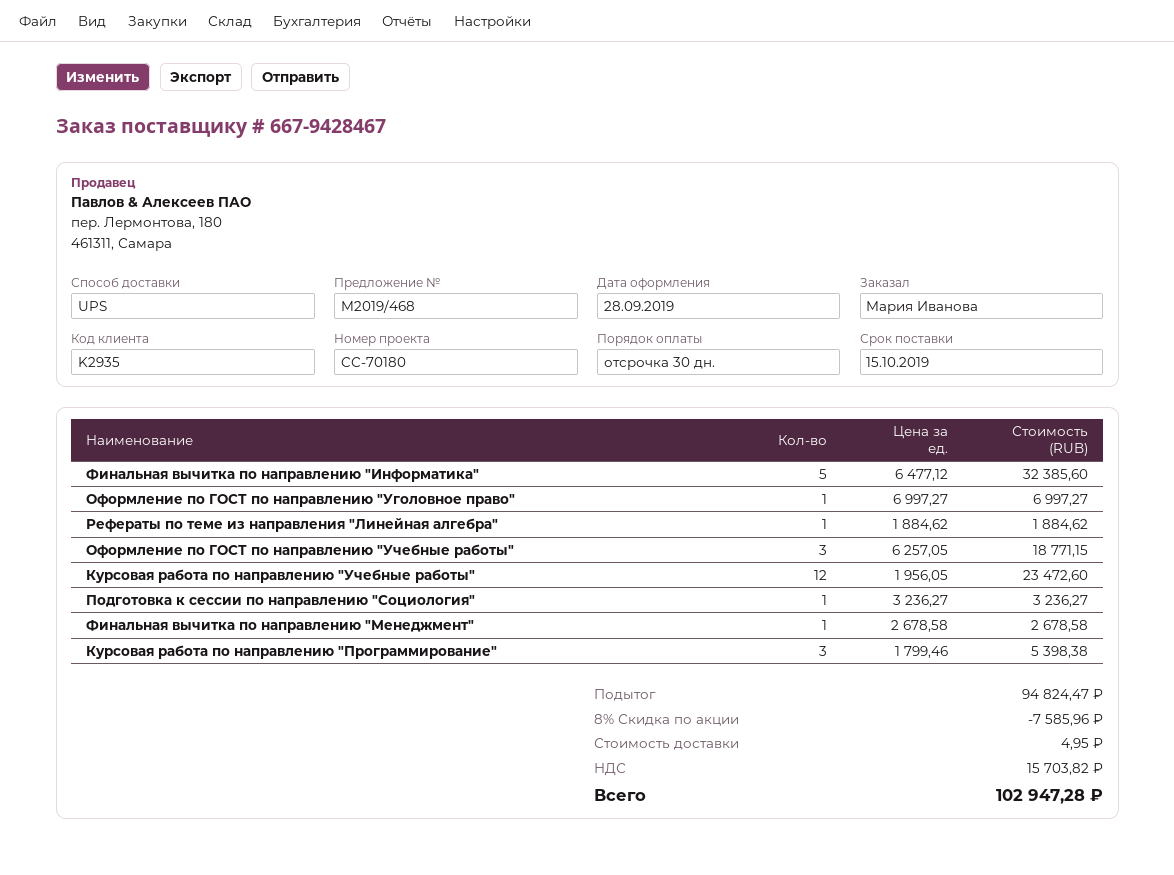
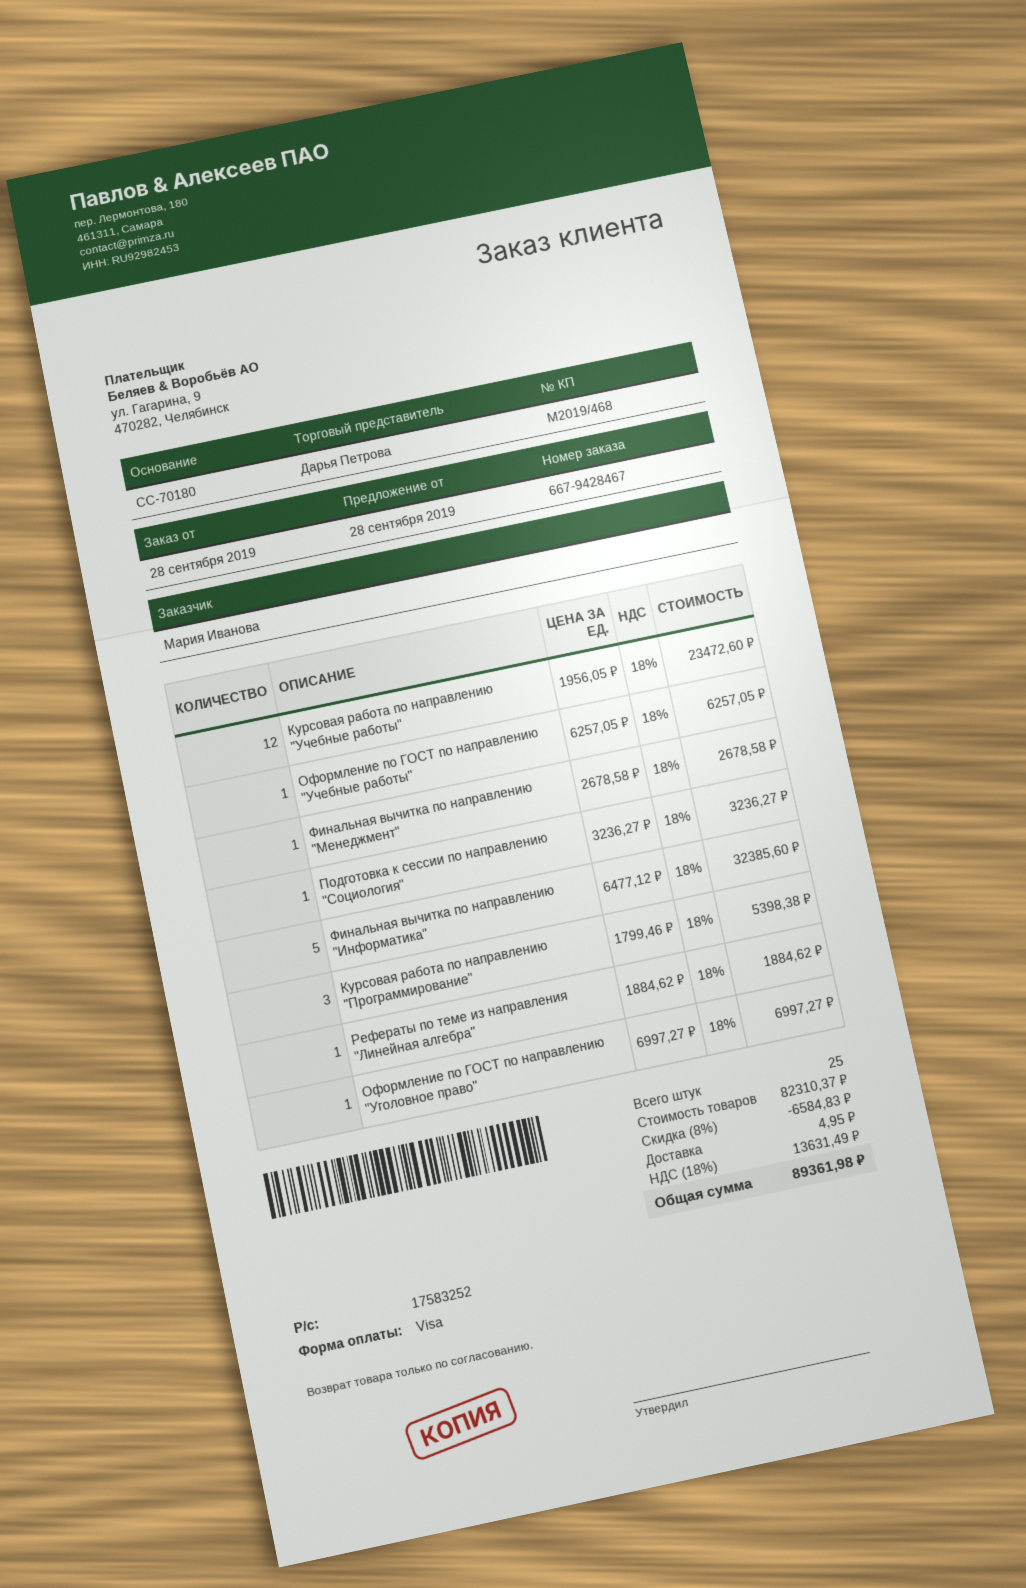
Оформление по ГОСТ по направлению "Учебные работы": 3 x 6257.05 = 18771.15 -> 1 x 6257.05 = 6257.05
subtotal: 94824.47 -> 82310.37
discount: 8% = 7585.96 -> 8% = 6584.83
tax: 15703.82 -> 13631.49
total: 102947.28 -> 89361.98

